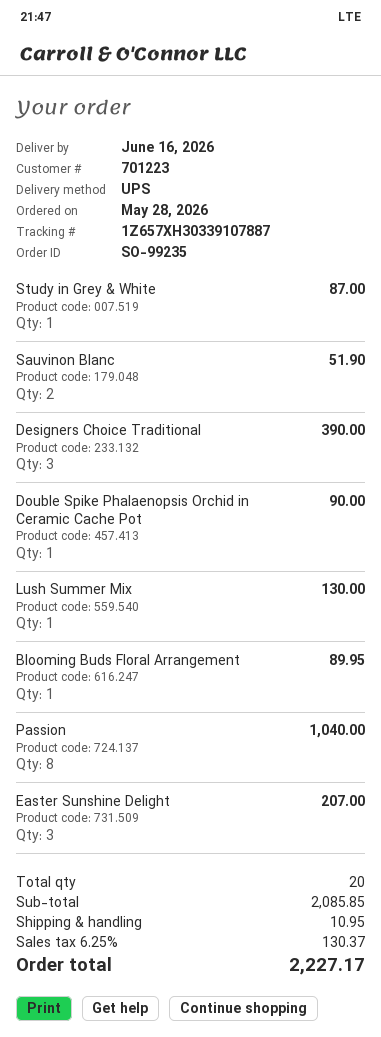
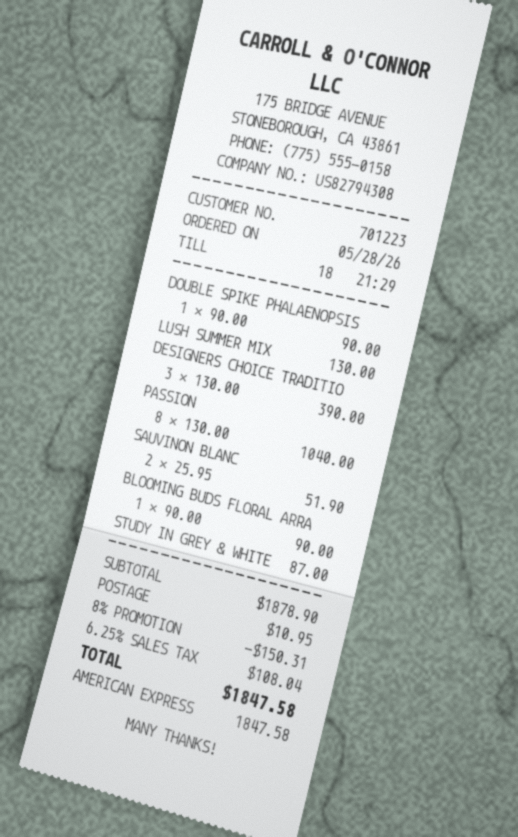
Blooming Buds Floral Arrangement: 1 for 89.95 -> 1 for 90.00
Easter Sunshine Delight: 3 for 207.00 -> none
subtotal: 2085.85 -> 1878.90
discount: none -> 8% = 150.31
tax: 6.25% = 130.37 -> 6.25% = 108.04
total: 2227.17 -> 1847.58

